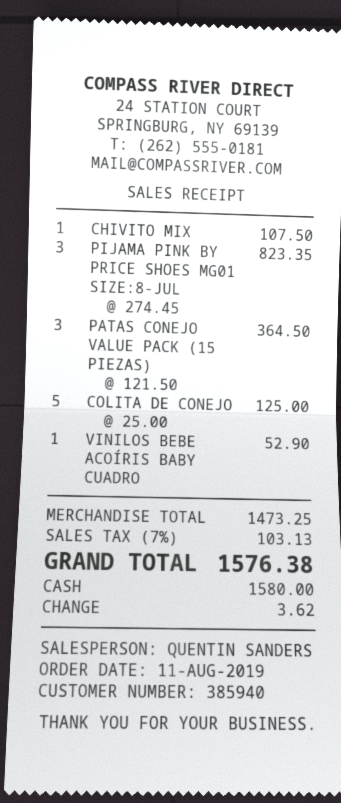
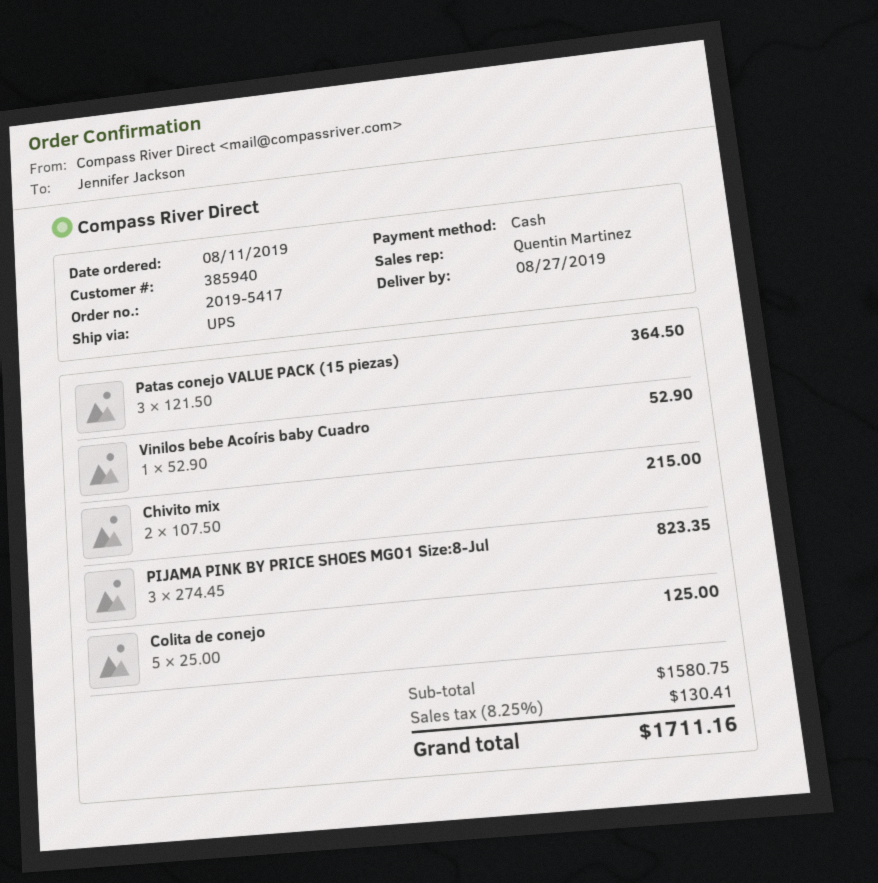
sales rep: QUENTIN SANDERS -> Quentin Martinez
CHIVITO MIX: 1 x 107.50 = 107.50 -> 2 x 107.50 = 215.00
subtotal: 1473.25 -> 1580.75
tax: 7% = 103.13 -> 8.25% = 130.41
total: 1576.38 -> 1711.16

